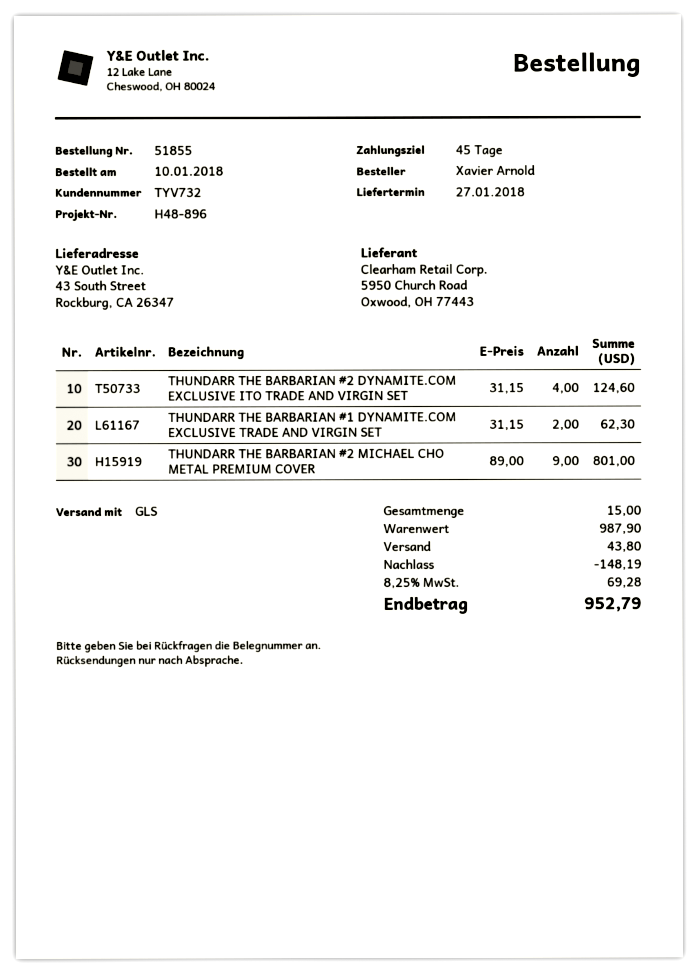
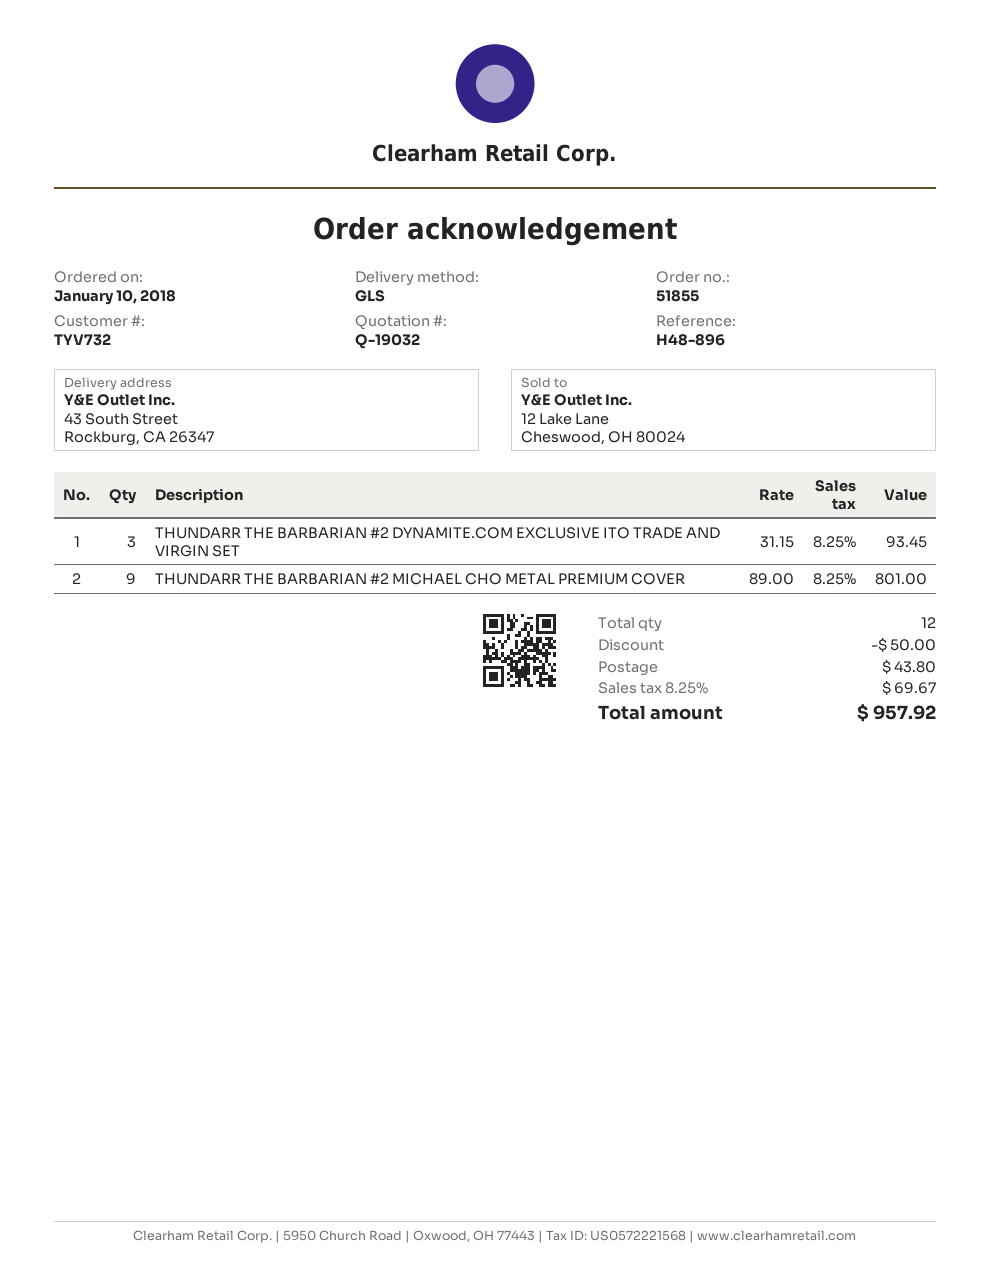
THUNDARR THE BARBARIAN #2 DYNAMITE.COM EXCLUSIVE ITO TRADE AND VIRGIN SET: 4 x 31.15 = 124.60 -> 3 x 31.15 = 93.45
THUNDARR THE BARBARIAN #1 DYNAMITE.COM EXCLUSIVE TRADE AND VIRGIN SET: 2 x 31.15 = 62.30 -> none
total quantity: 15 -> 12
discount: 148.19 -> 50.00
tax: 8.25% = 69.28 -> 8.25% = 69.67
total: 952.79 -> 957.92

